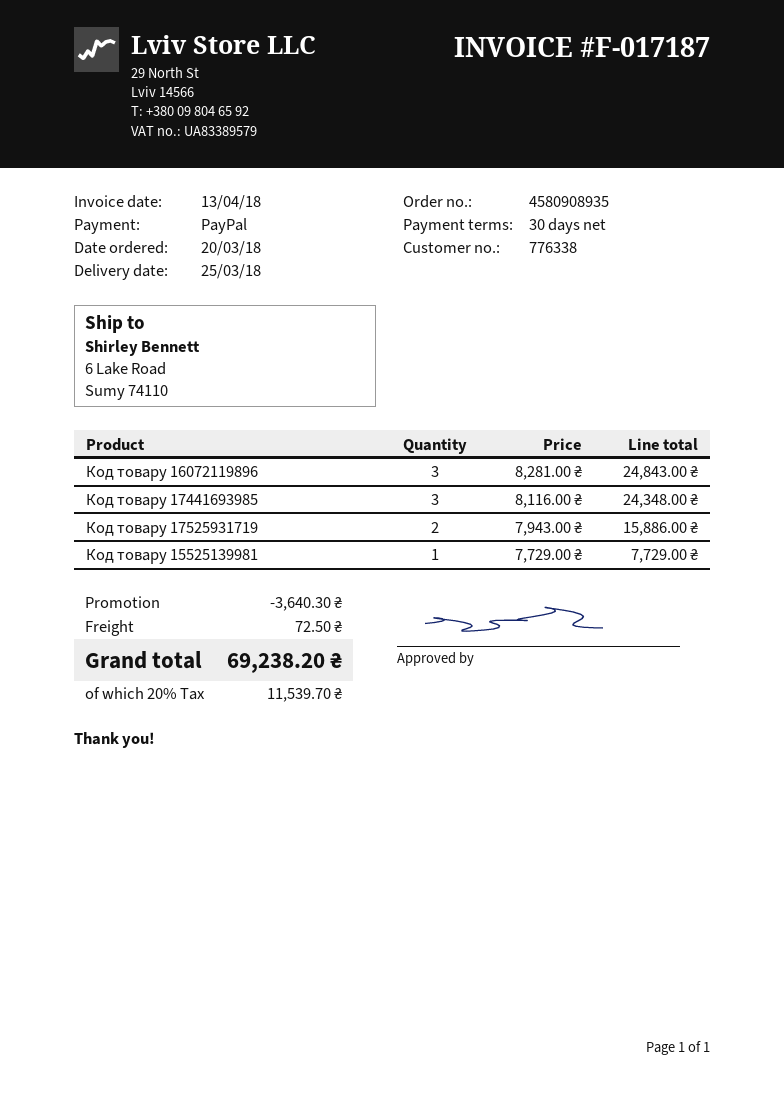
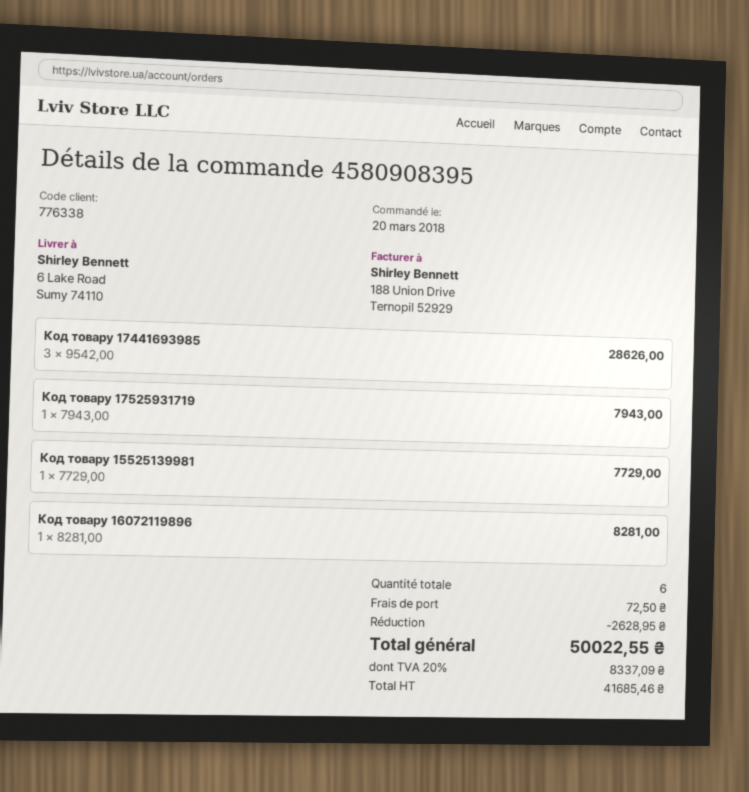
order number: 4580908935 -> 4580908395
Код товару 16072119896: 3 x 8281.00 = 24843.00 -> 1 x 8281.00 = 8281.00
Код товару 17441693985: 3 x 8116.00 = 24348.00 -> 3 x 9542.00 = 28626.00
Код товару 17525931719: 2 x 7943.00 = 15886.00 -> 1 x 7943.00 = 7943.00
discount: 3640.30 -> 2628.95
tax: 20% = 11539.70 -> 20% = 8337.09
total: 69238.20 -> 50022.55

